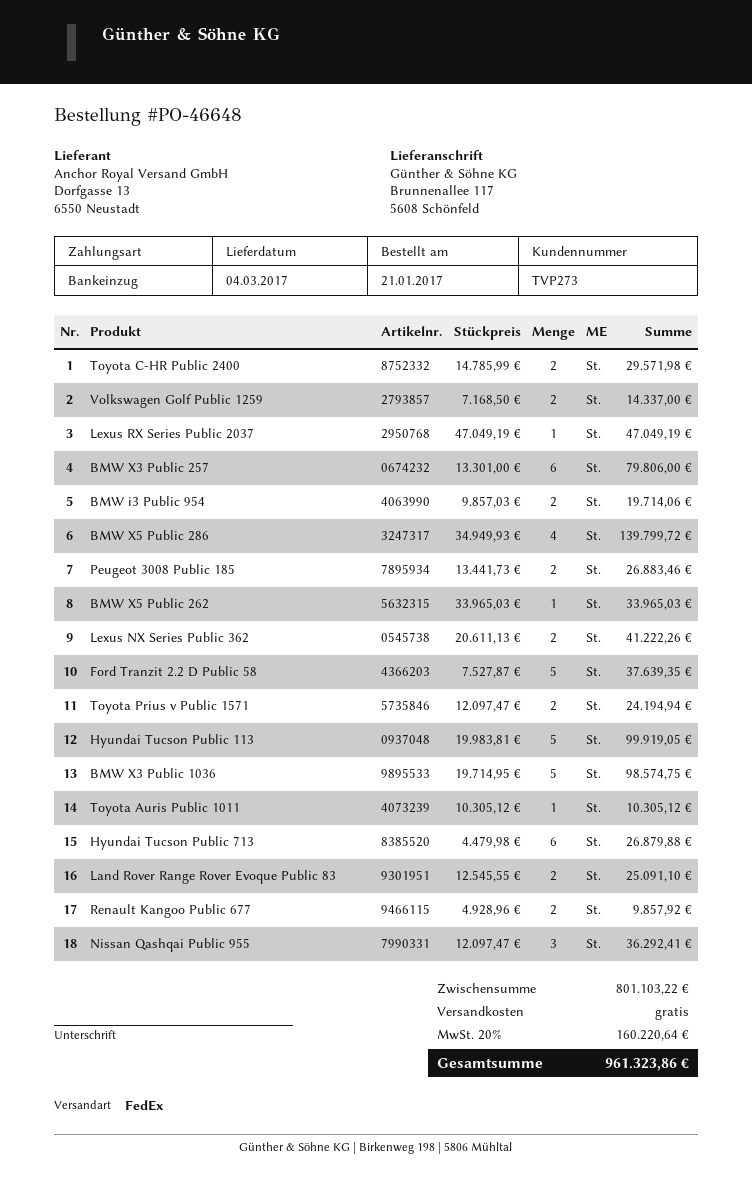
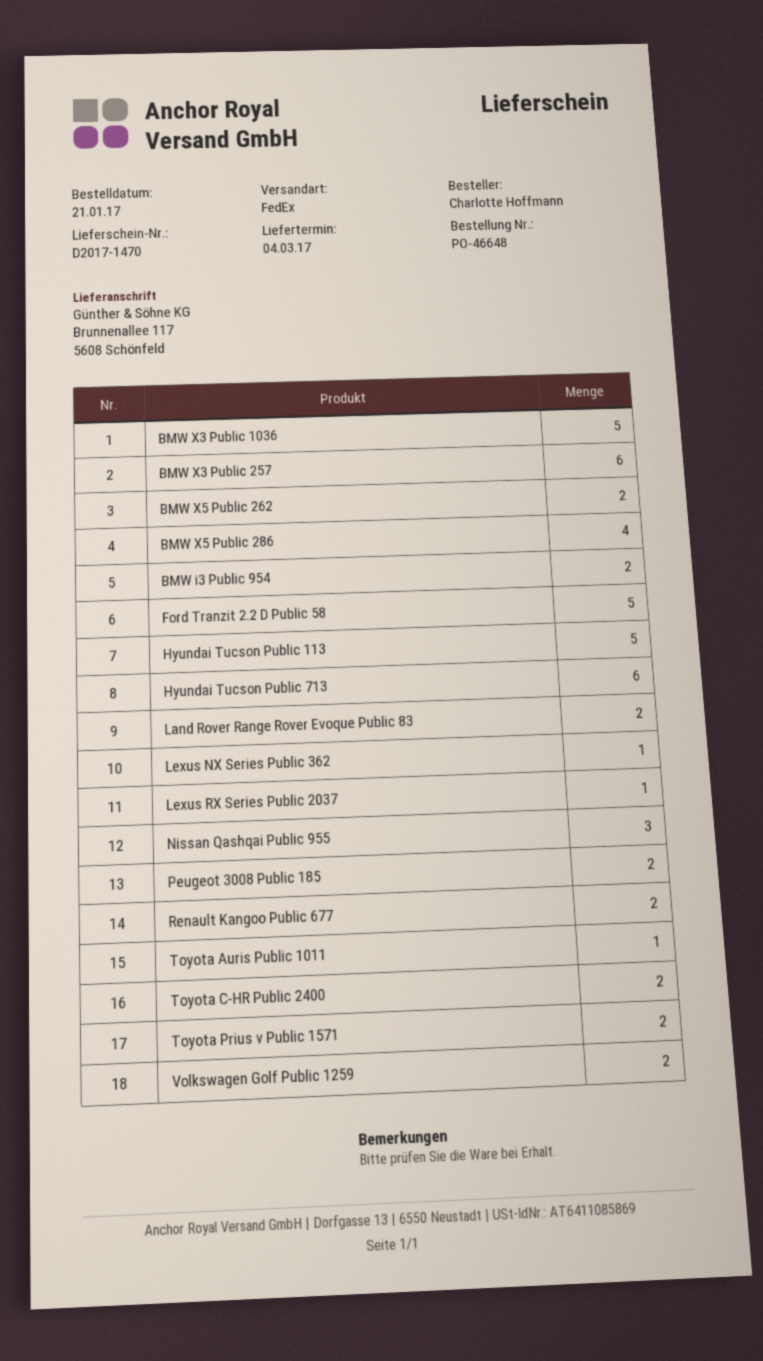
BMW X5 Public 262: 1 -> 2
Lexus NX Series Public 362: 2 -> 1

